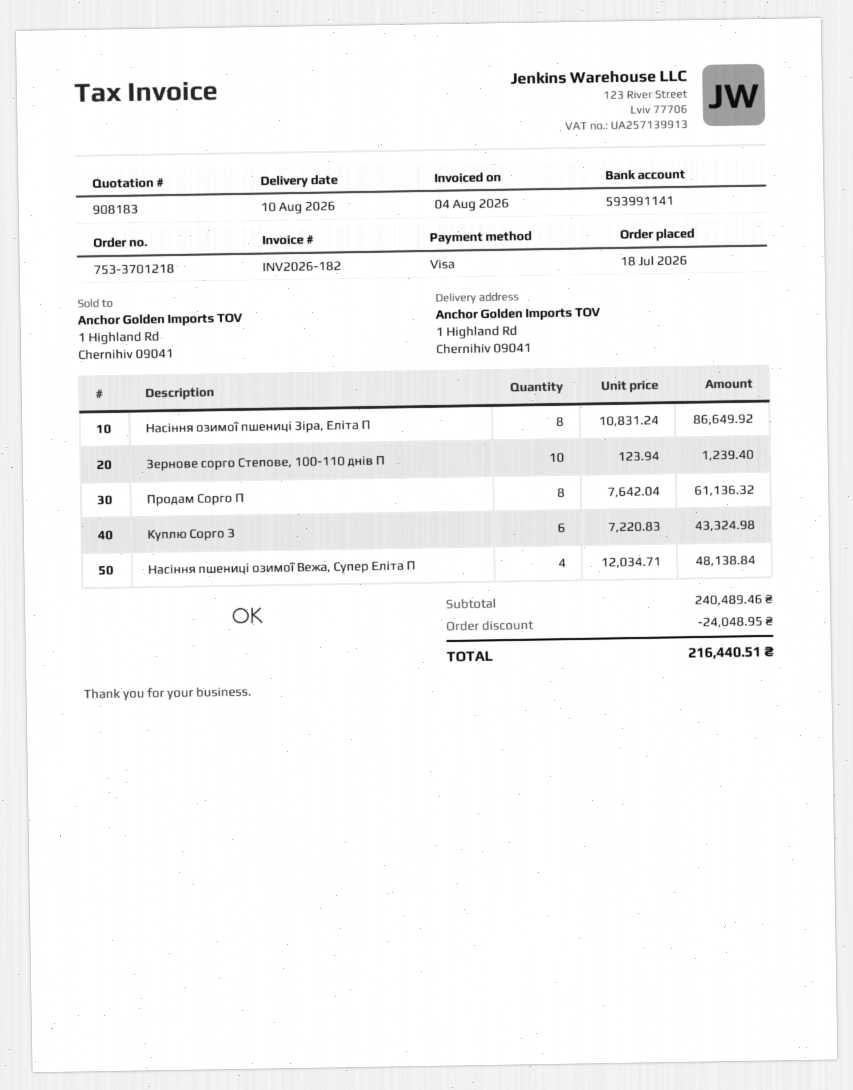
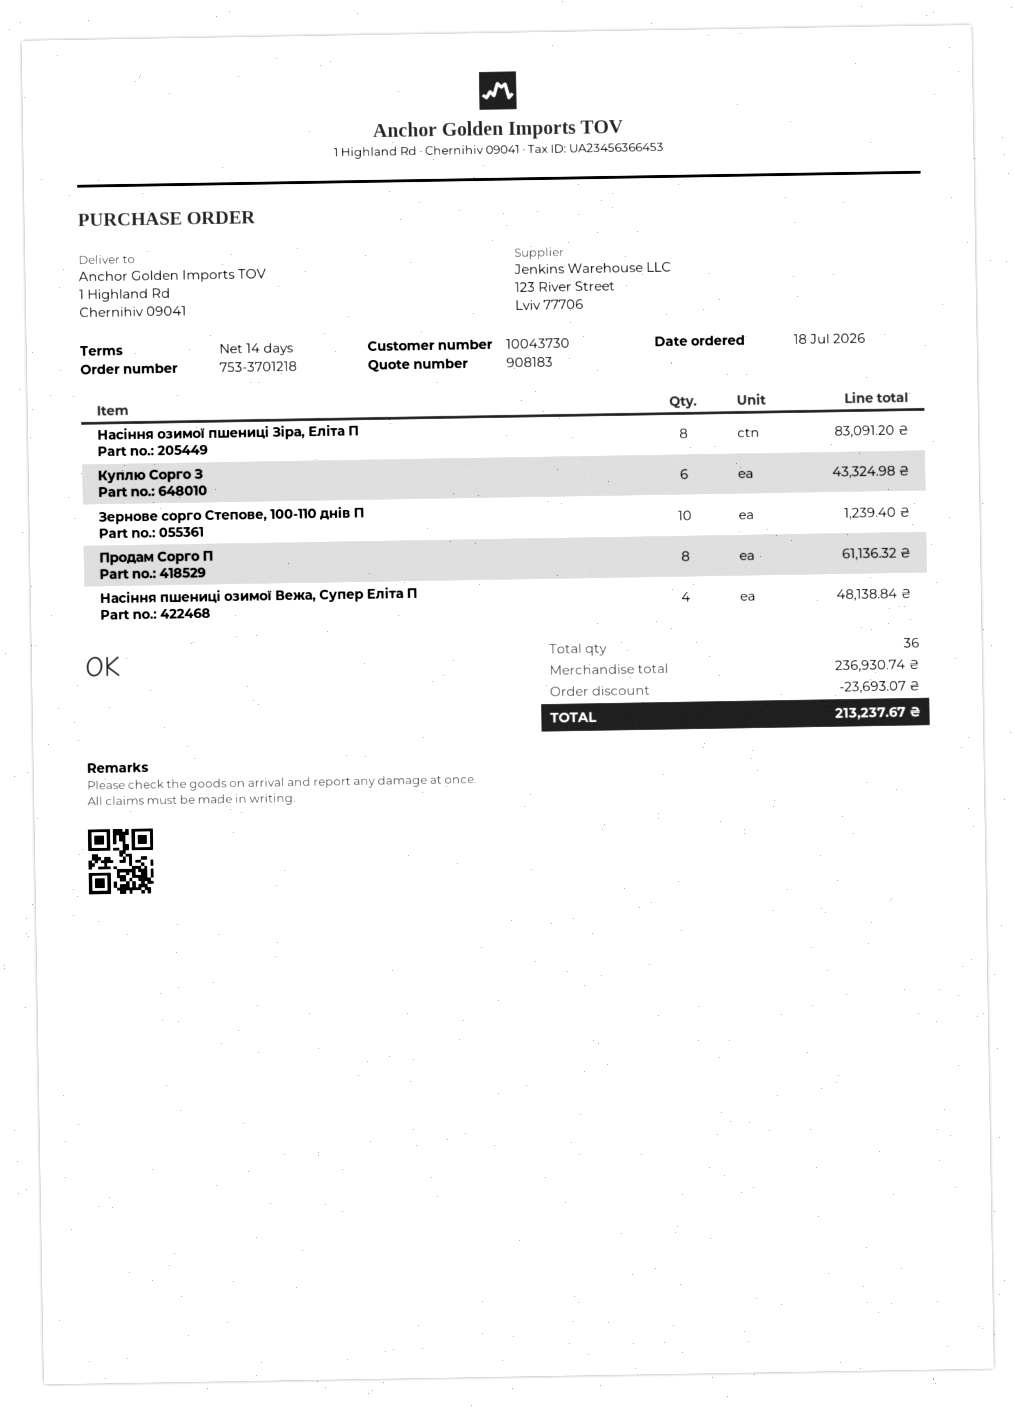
Насіння озимої пшениці Зіра, Еліта П: 8 for 86649.92 -> 8 for 83091.20
subtotal: 240489.46 -> 236930.74
discount: 24048.95 -> 23693.07
total: 216440.51 -> 213237.67

